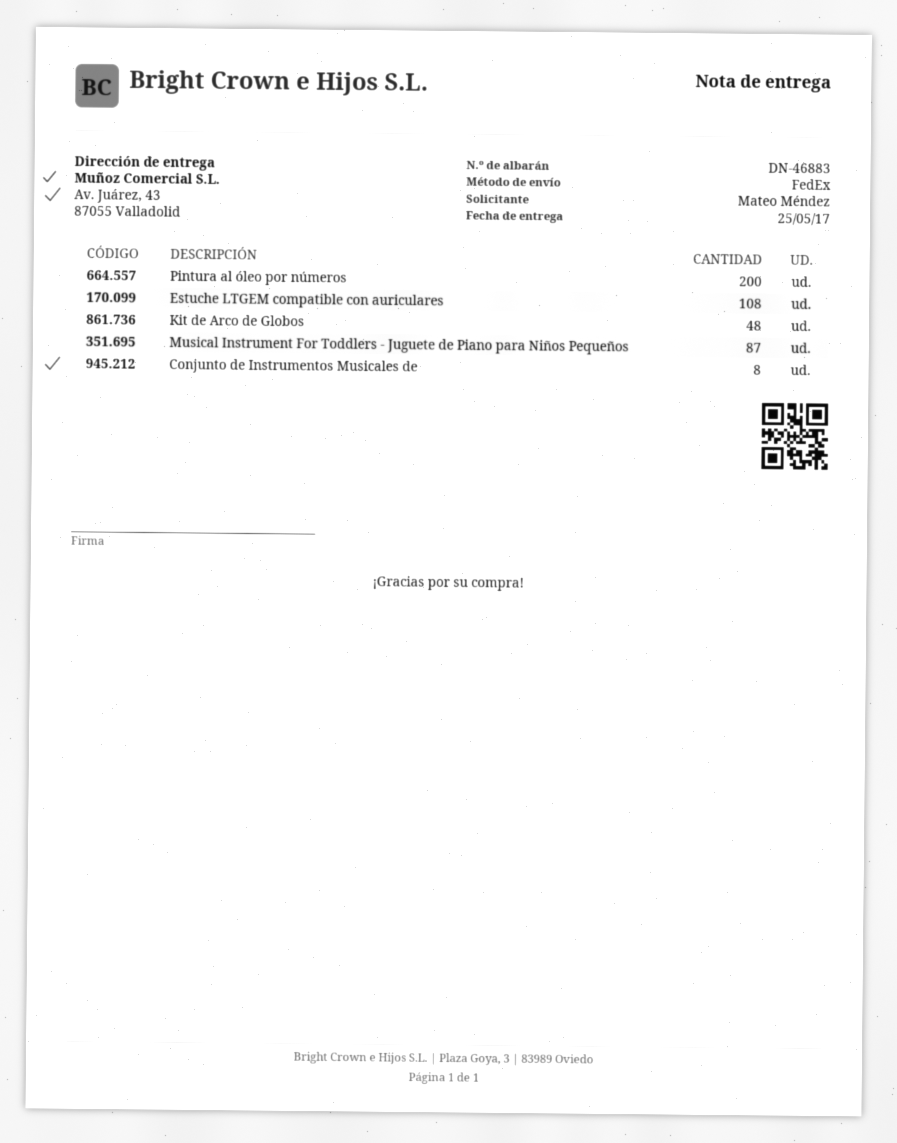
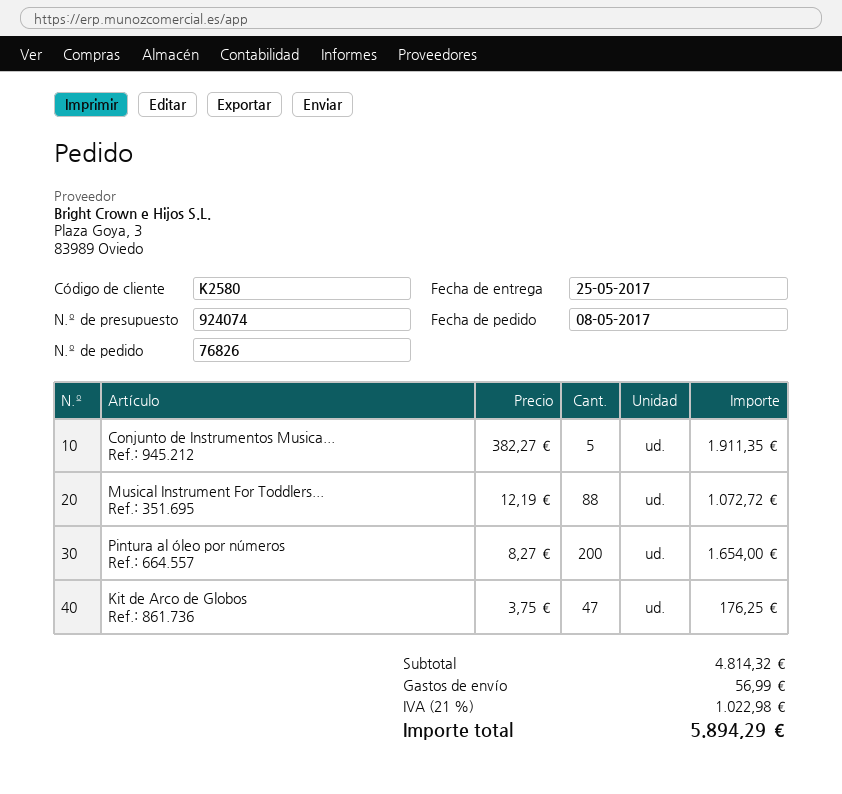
Estuche LTGEM compatible con auriculares: 108 -> none
Kit de Arco de Globos: 48 -> 47
Musical Instrument For Toddlers - Juguete de Piano para Niños Pequeños: 87 -> 88
Conjunto de Instrumentos Musicales de: 8 -> 5

